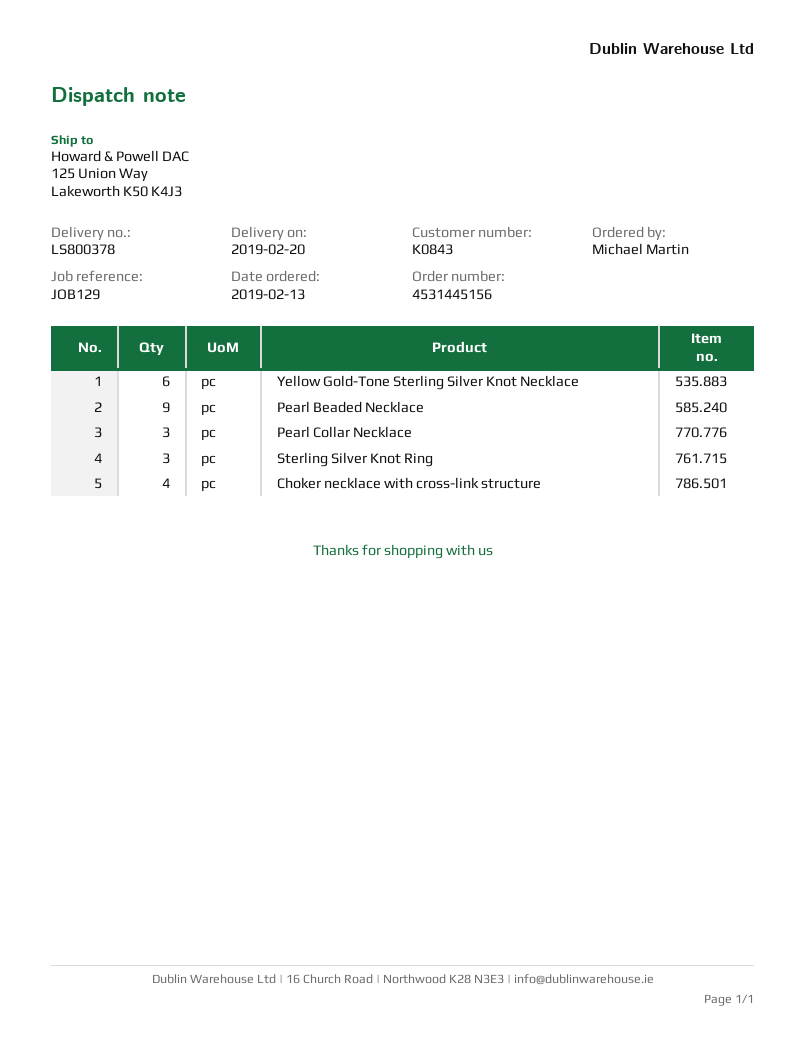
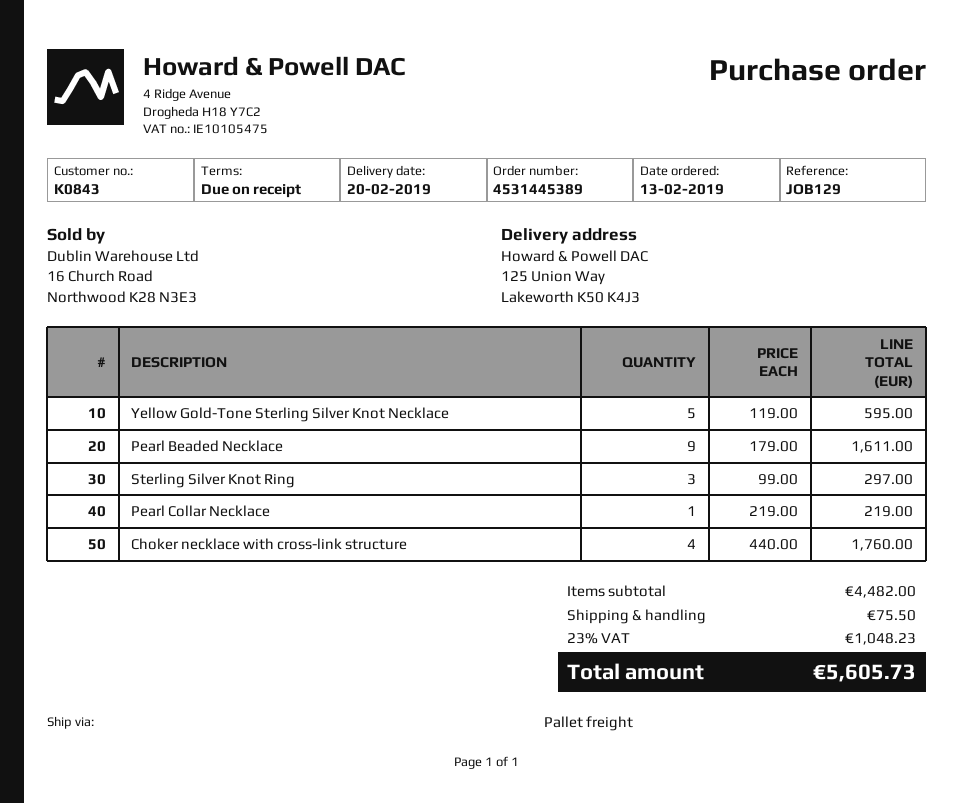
order number: 4531445156 -> 4531445389
Yellow Gold-Tone Sterling Silver Knot Necklace: 6 -> 5
Pearl Collar Necklace: 3 -> 1

